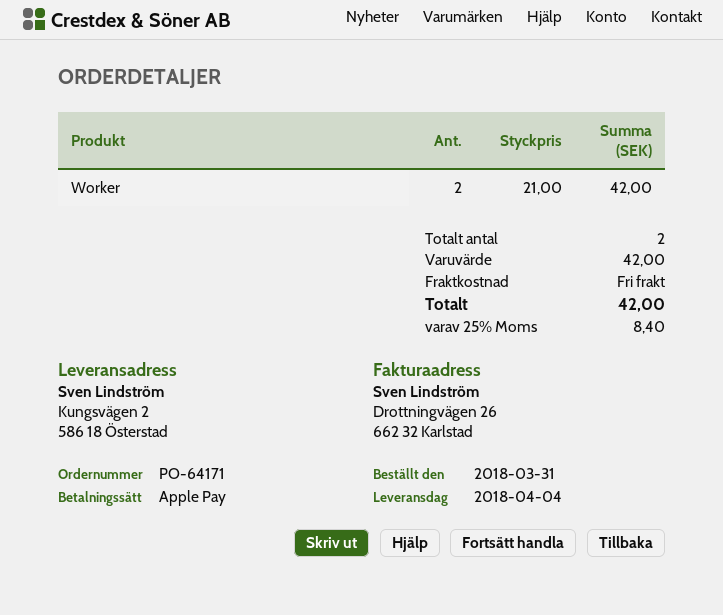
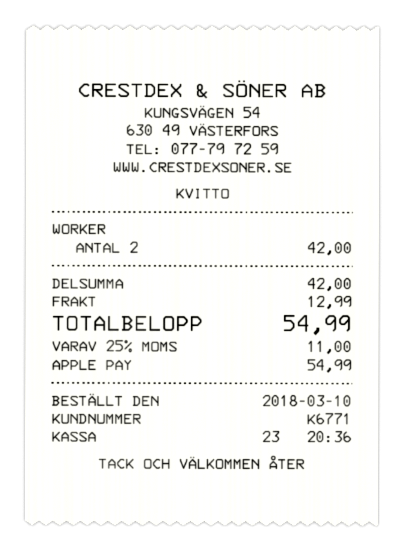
order date: 2018-03-31 -> 2018-03-10
shipping: 0.00 -> 12.99
tax: 25% = 8.40 -> 25% = 11.00
total: 42.00 -> 54.99

